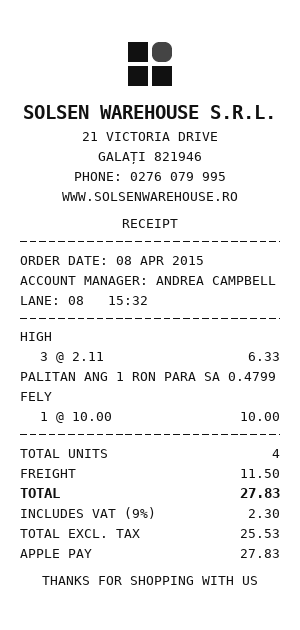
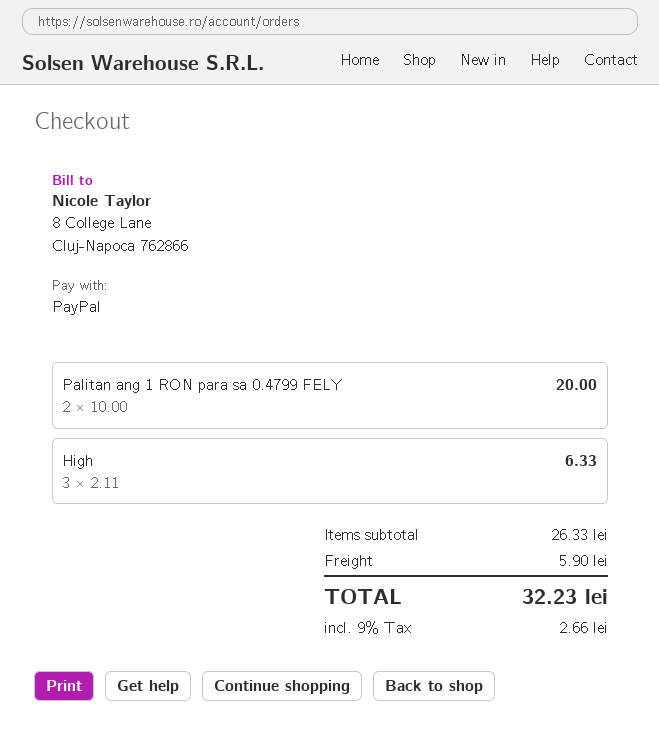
payment method: Apple Pay -> PayPal
PALITAN ANG 1 RON PARA SA 0.4799 FELY: 1 x 10.00 = 10.00 -> 2 x 10.00 = 20.00
shipping: 11.50 -> 5.90
tax: 9% = 2.30 -> 9% = 2.66
total: 27.83 -> 32.23

